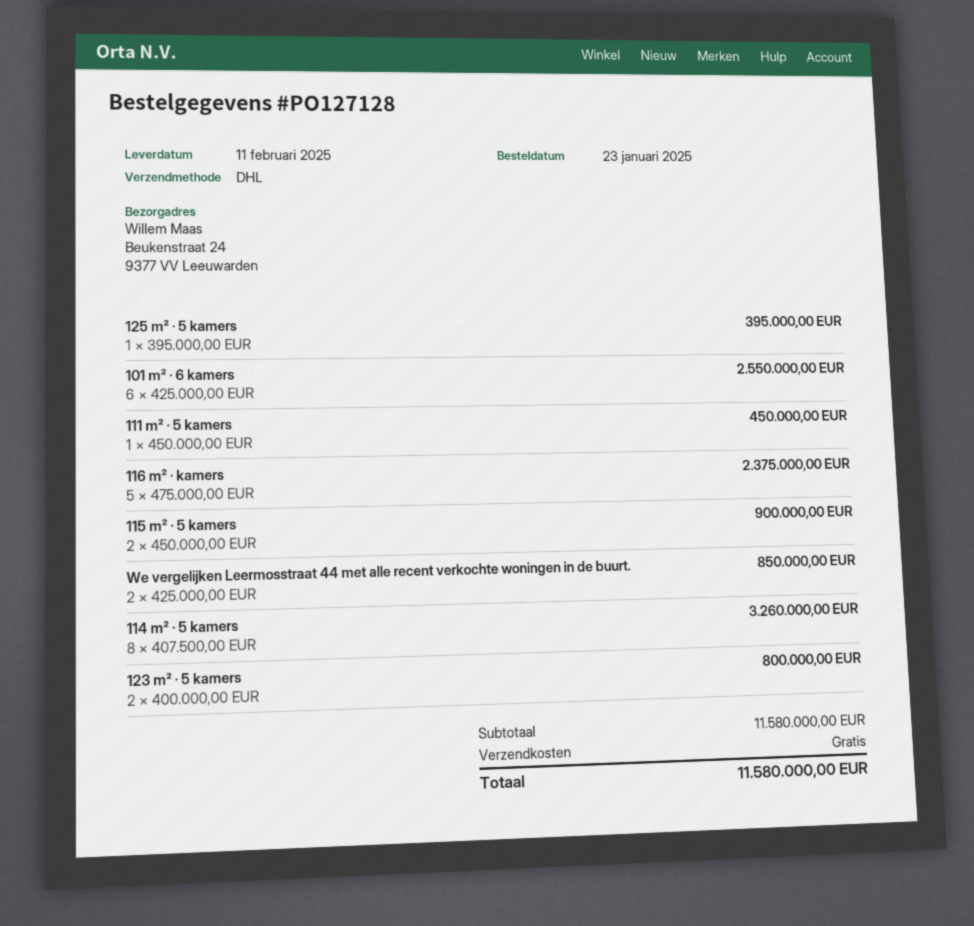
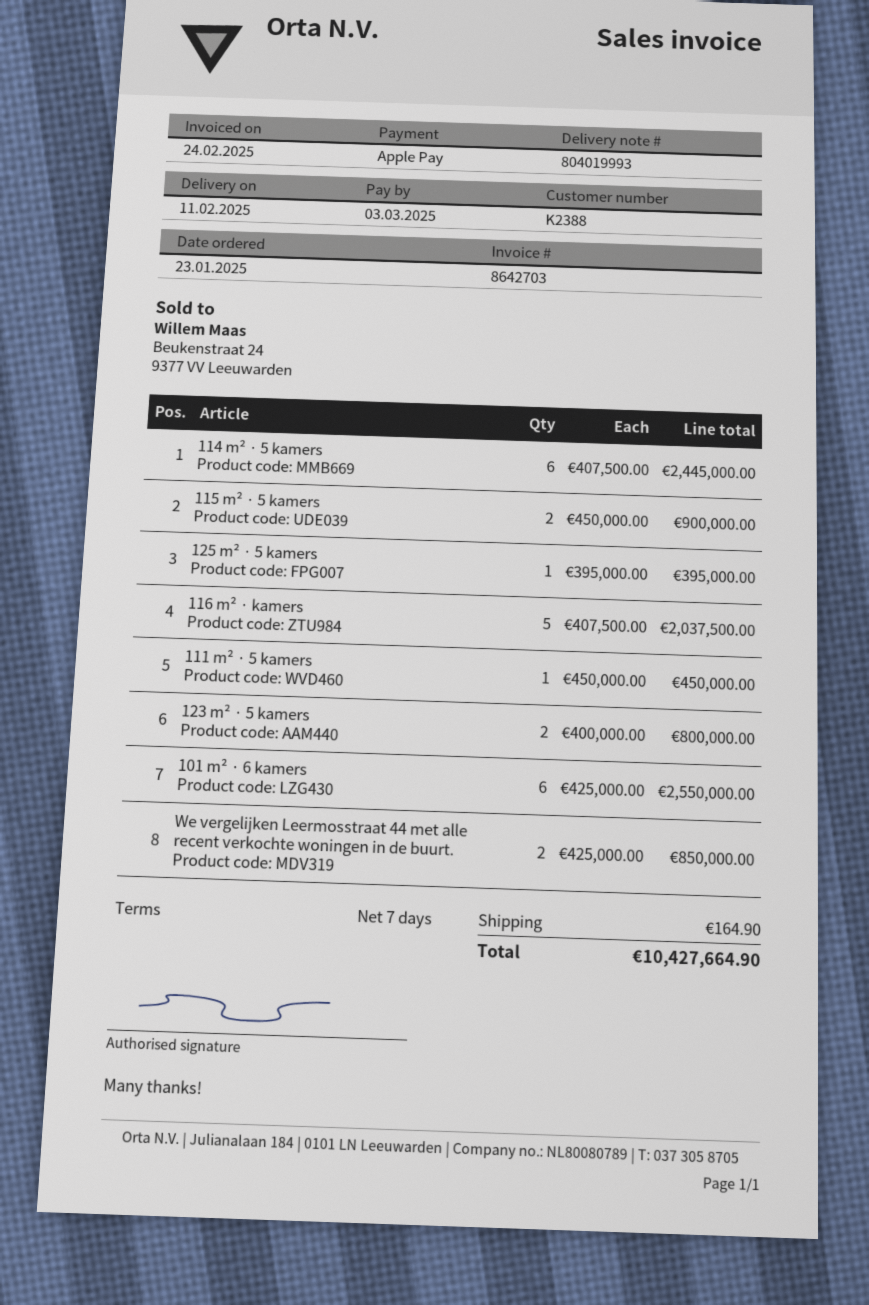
116 m² · kamers: 5 x 475000.00 = 2375000.00 -> 5 x 407500.00 = 2037500.00
114 m² · 5 kamers: 8 x 407500.00 = 3260000.00 -> 6 x 407500.00 = 2445000.00
shipping: 0.00 -> 164.90
total: 11580000.00 -> 10427664.90

